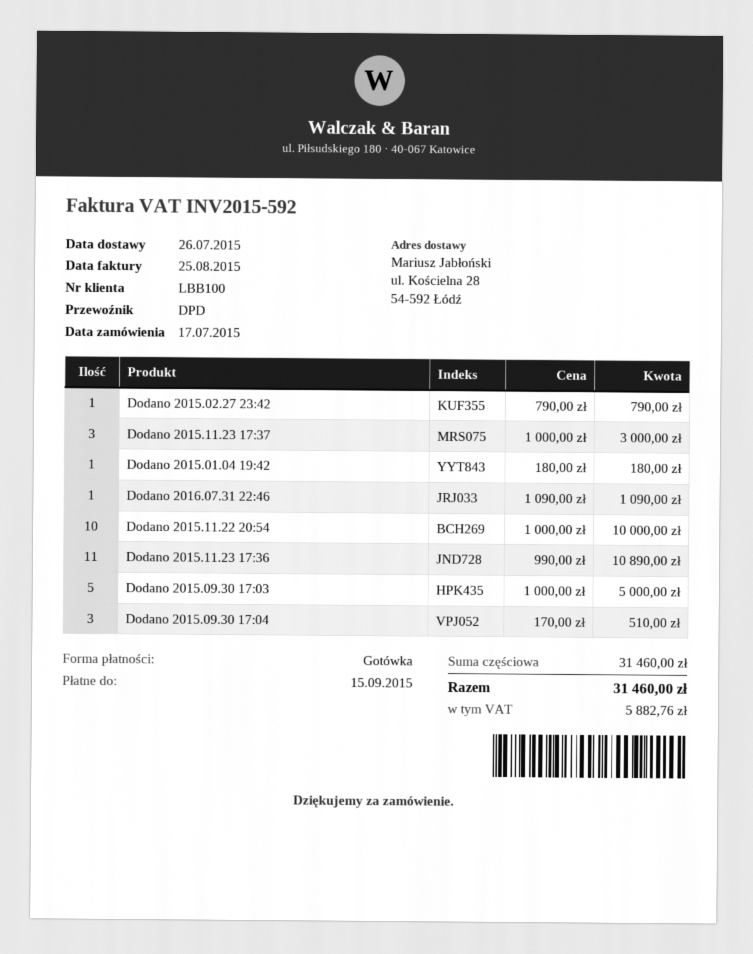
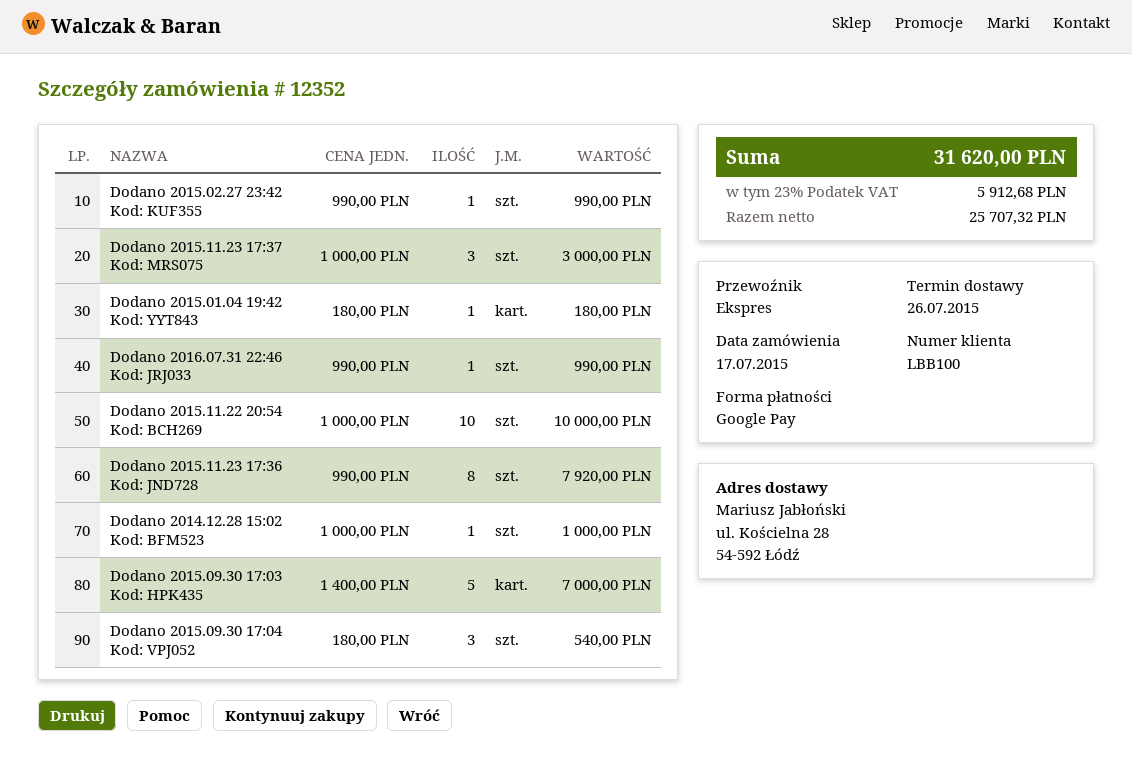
payment method: cash -> Google Pay
shipping method: DPD -> express
Dodano 2015.02.27 23:42: 1 x 790.00 = 790.00 -> 1 x 990.00 = 990.00
Dodano 2016.07.31 22:46: 1 x 1090.00 = 1090.00 -> 1 x 990.00 = 990.00
Dodano 2015.11.23 17:36: 11 x 990.00 = 10890.00 -> 8 x 990.00 = 7920.00
Dodano 2015.09.30 17:03: 5 x 1000.00 = 5000.00 -> 5 x 1400.00 = 7000.00
Dodano 2015.09.30 17:04: 3 x 170.00 = 510.00 -> 3 x 180.00 = 540.00
Dodano 2014.12.28 15:02: none -> 1 x 1000.00 = 1000.00
tax: 5882.76 -> 5912.68
total: 31460.00 -> 31620.00

